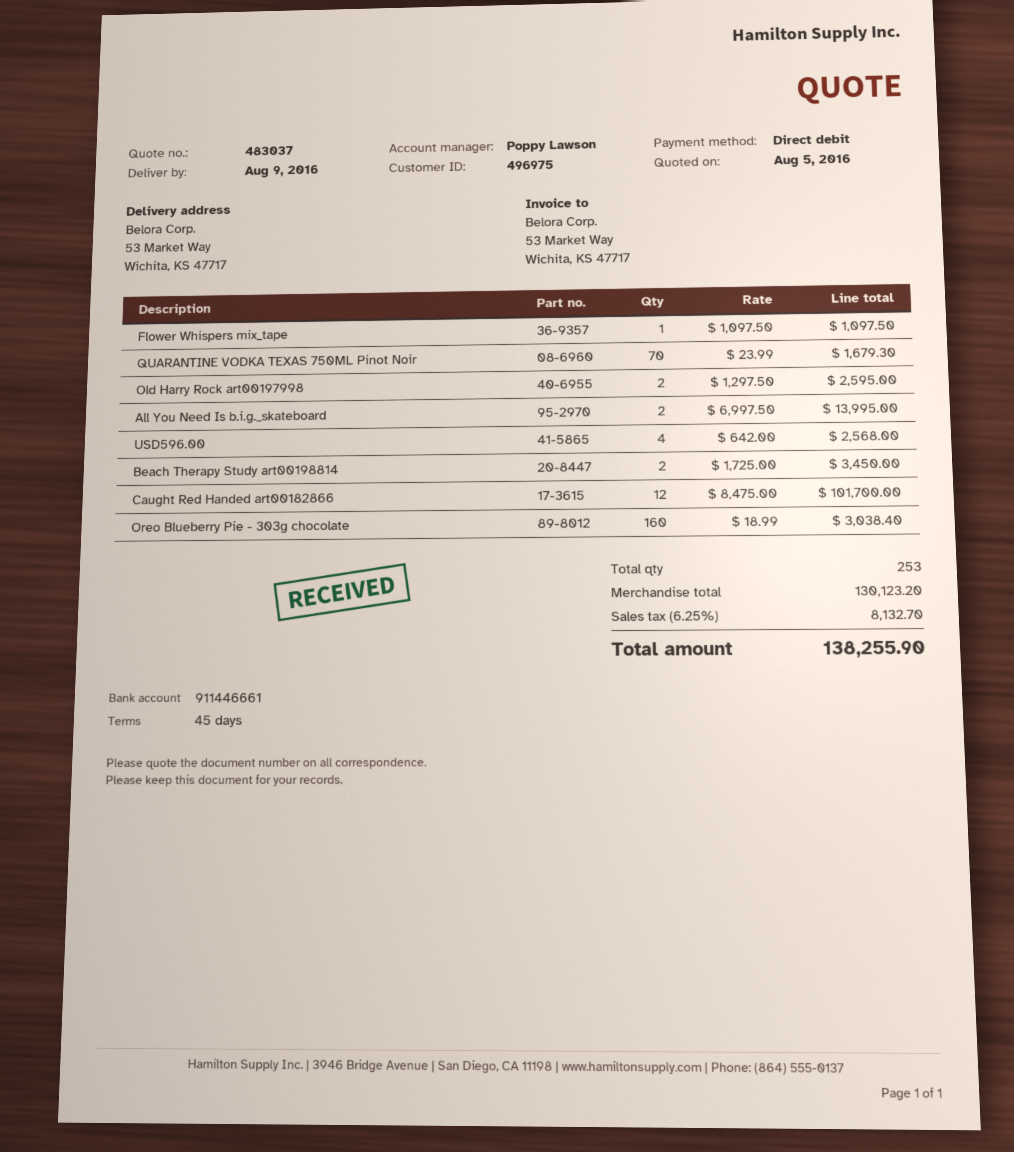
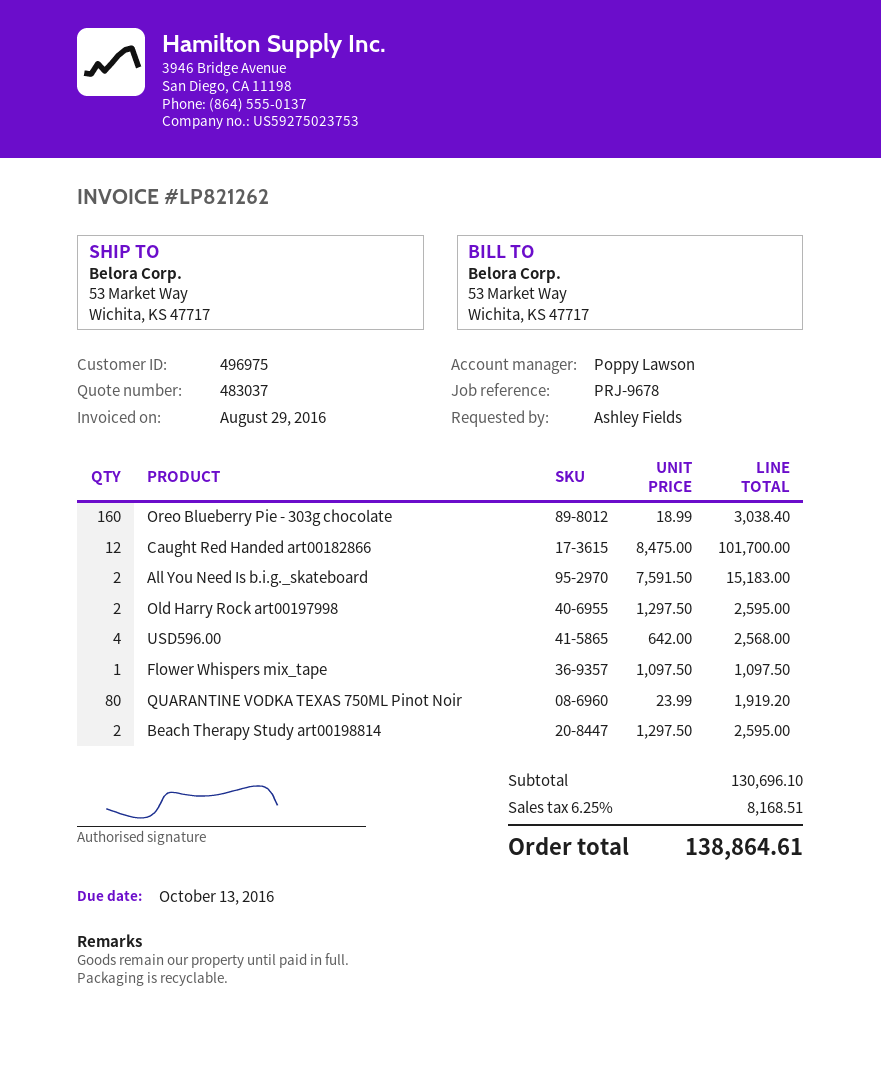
QUARANTINE VODKA TEXAS 750ML Pinot Noir: 70 x 23.99 = 1679.30 -> 80 x 23.99 = 1919.20
All You Need Is b.i.g._skateboard: 2 x 6997.50 = 13995.00 -> 2 x 7591.50 = 15183.00
Beach Therapy Study art00198814: 2 x 1725.00 = 3450.00 -> 2 x 1297.50 = 2595.00
subtotal: 130123.20 -> 130696.10
tax: 6.25% = 8132.70 -> 6.25% = 8168.51
total: 138255.90 -> 138864.61

